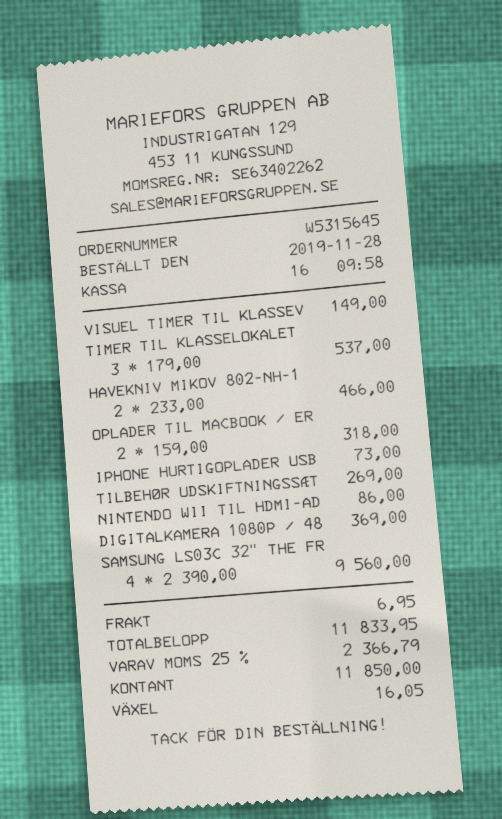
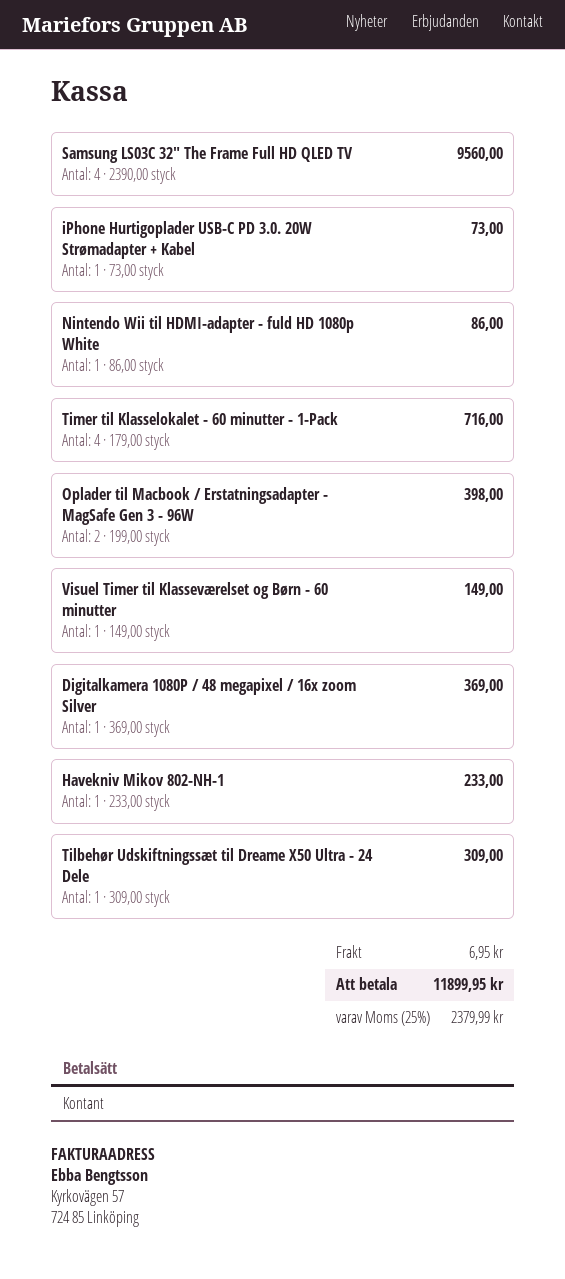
TIMER TIL KLASSELOKALET: 3 x 179.00 = 537.00 -> 4 x 179.00 = 716.00
HAVEKNIV MIKOV 802-NH-1: 2 x 233.00 = 466.00 -> 1 x 233.00 = 233.00
OPLADER TIL MACBOOK / ER: 2 x 159.00 = 318.00 -> 2 x 199.00 = 398.00
TILBEHØR UDSKIFTNINGSSÆT: 1 x 269.00 = 269.00 -> 1 x 309.00 = 309.00
tax: 25% = 2366.79 -> 25% = 2379.99
total: 11833.95 -> 11899.95

